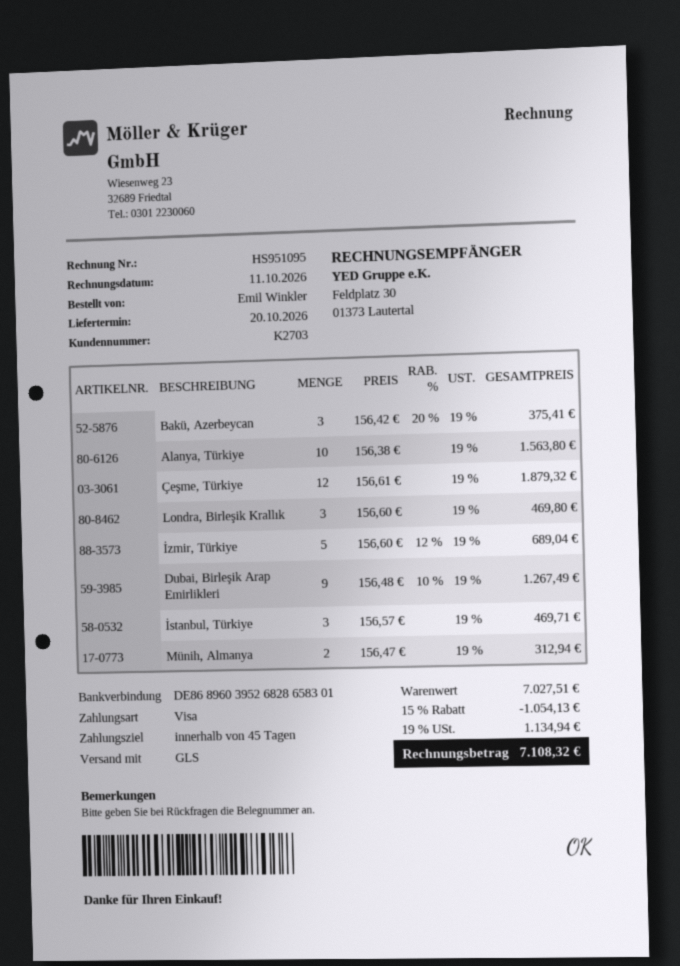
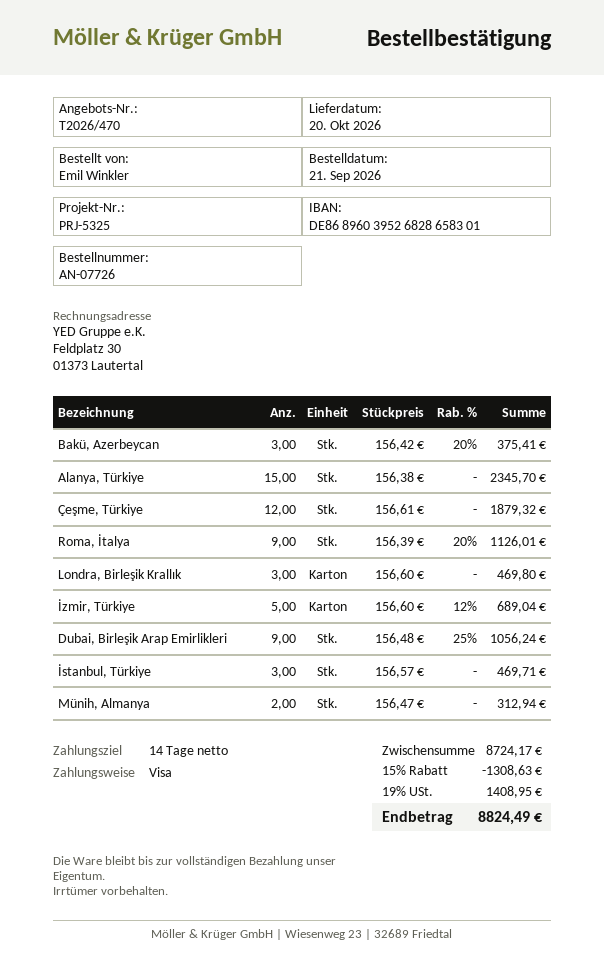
payment terms: 45 days -> 14 days
Alanya, Türkiye: 10 x 156.38 = 1563.80 -> 15 x 156.38 = 2345.70
Dubai, Birleşik Arap Emirlikleri: 9 x 156.48 - 10% = 1267.49 -> 9 x 156.48 - 25% = 1056.24
Roma, İtalya: none -> 9 x 156.39 - 20% = 1126.01
subtotal: 7027.51 -> 8724.17
discount: 15% = 1054.13 -> 15% = 1308.63
tax: 19% = 1134.94 -> 19% = 1408.95
total: 7108.32 -> 8824.49

